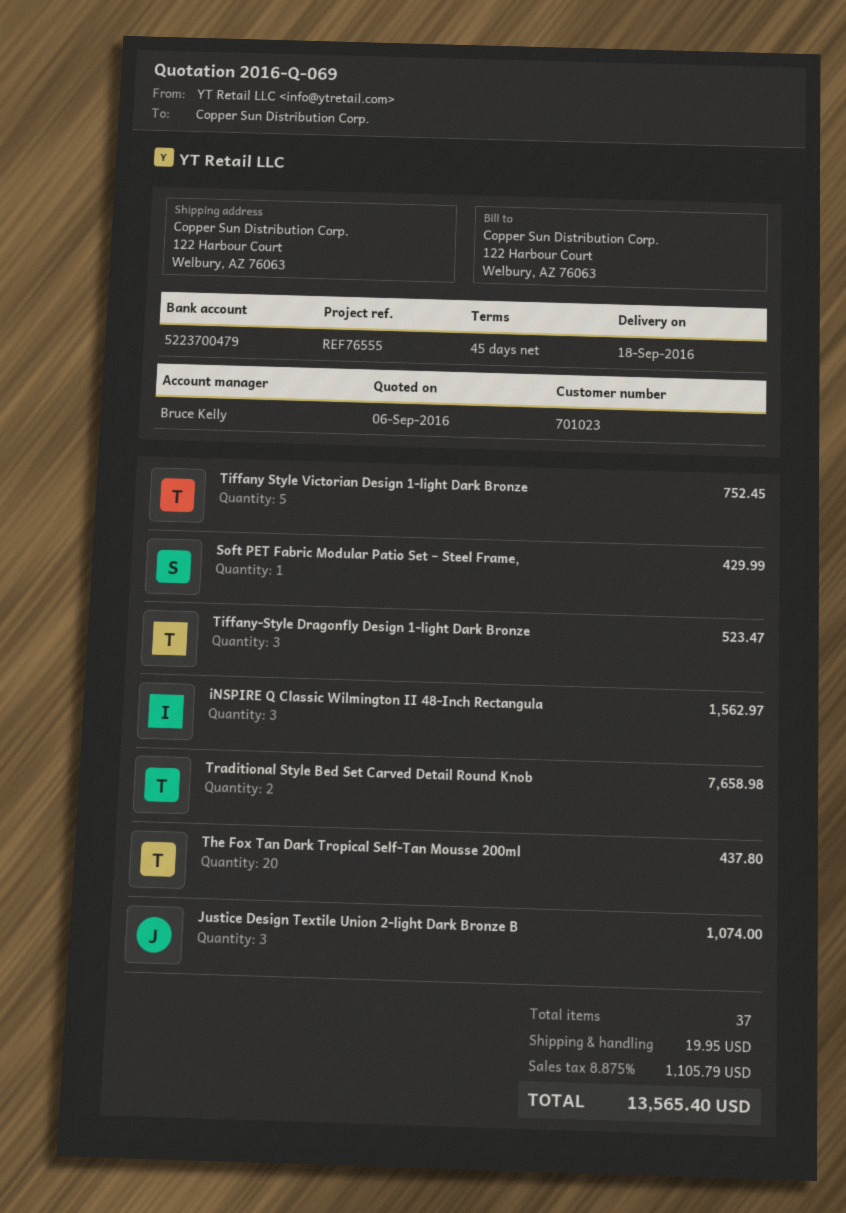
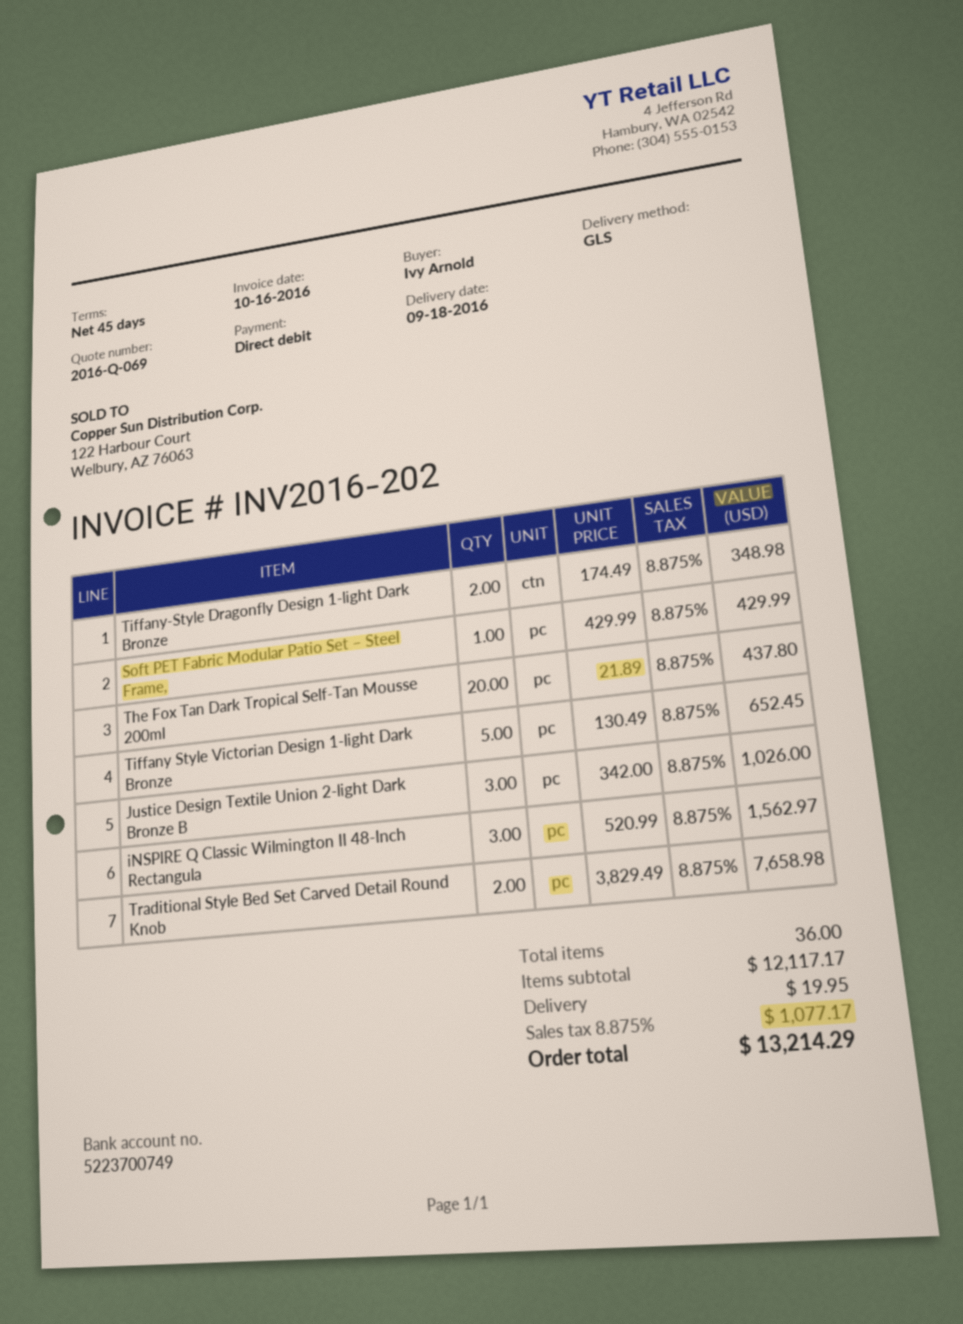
bank account: 5223700479 -> 5223700749
Tiffany Style Victorian Design 1-light Dark Bronze: 5 for 752.45 -> 5 for 652.45
Tiffany-Style Dragonfly Design 1-light Dark Bronze: 3 for 523.47 -> 2 for 348.98
Justice Design Textile Union 2-light Dark Bronze B: 3 for 1074.00 -> 3 for 1026.00
total quantity: 37 -> 36
tax: 8.875% = 1105.79 -> 8.875% = 1077.17
total: 13565.40 -> 13214.29

